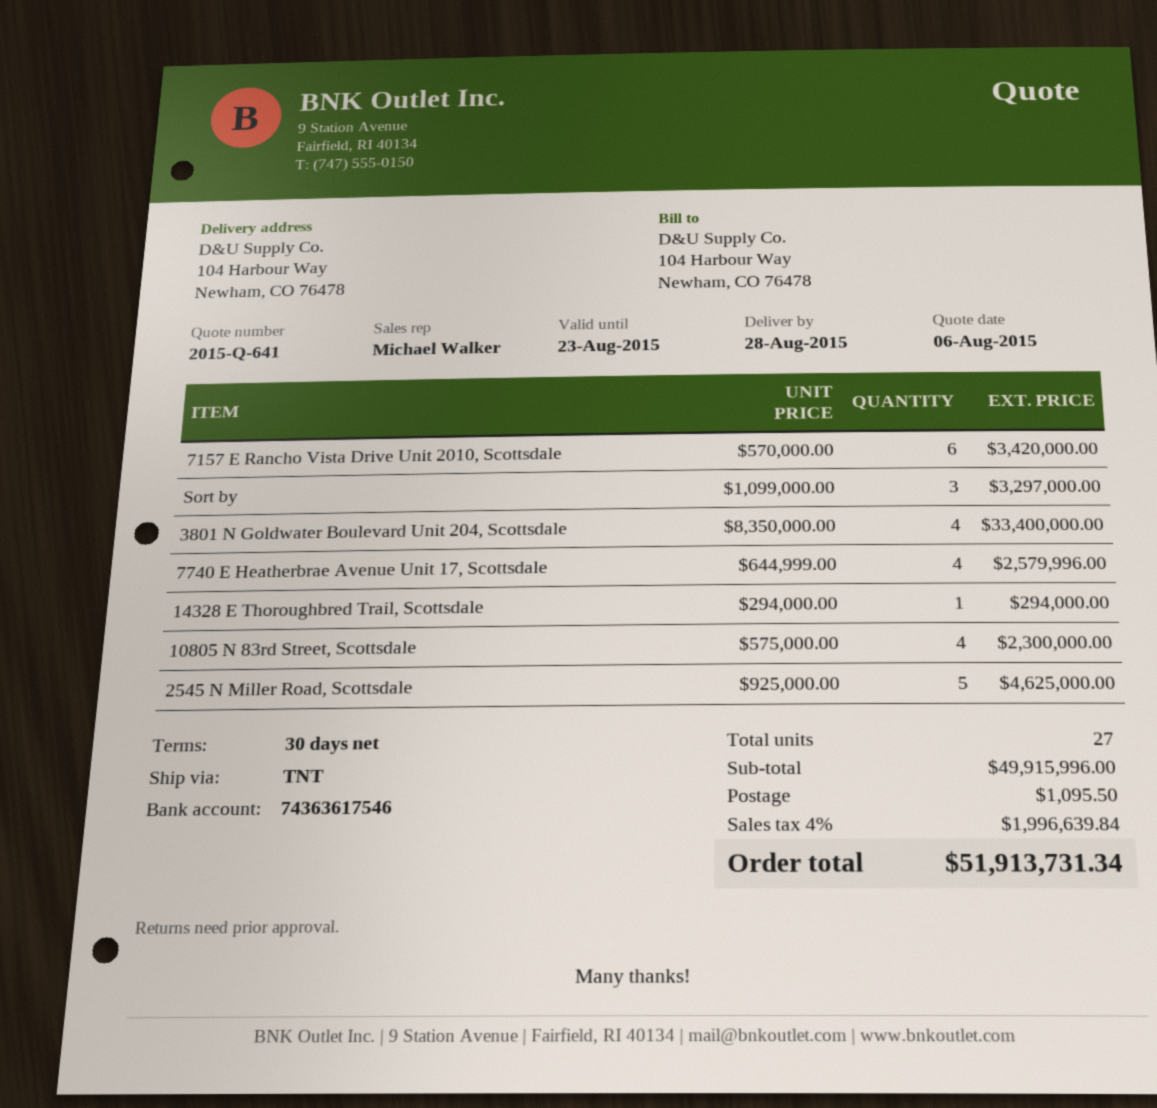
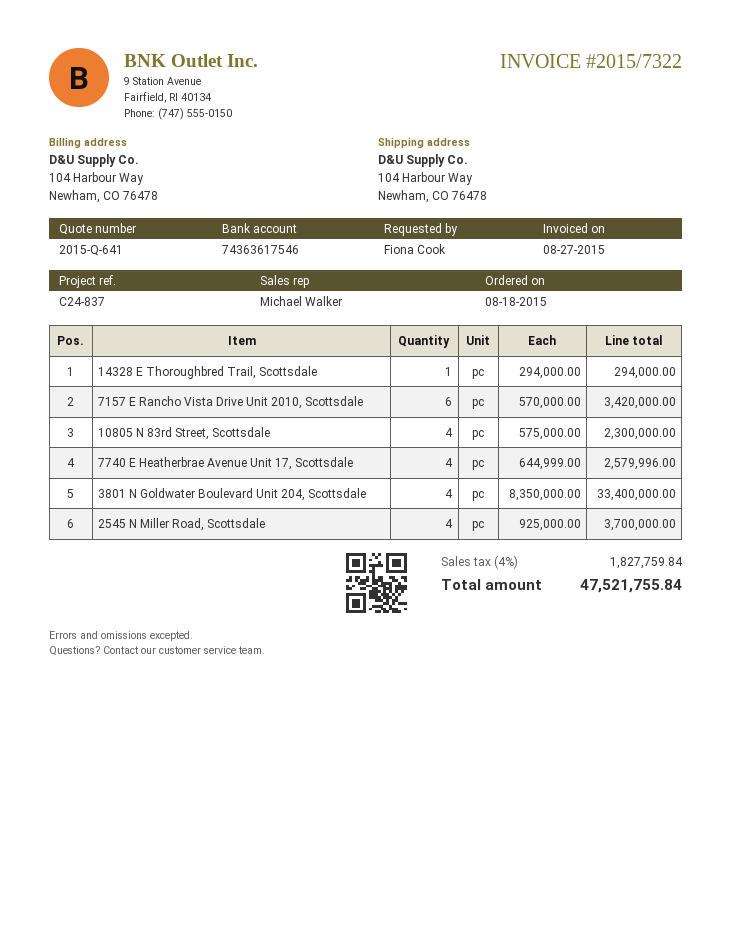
Sort by: 3 x 1099000.00 = 3297000.00 -> none
2545 N Miller Road, Scottsdale: 5 x 925000.00 = 4625000.00 -> 4 x 925000.00 = 3700000.00
shipping: 1095.50 -> none
tax: 4% = 1996639.84 -> 4% = 1827759.84
total: 51913731.34 -> 47521755.84

